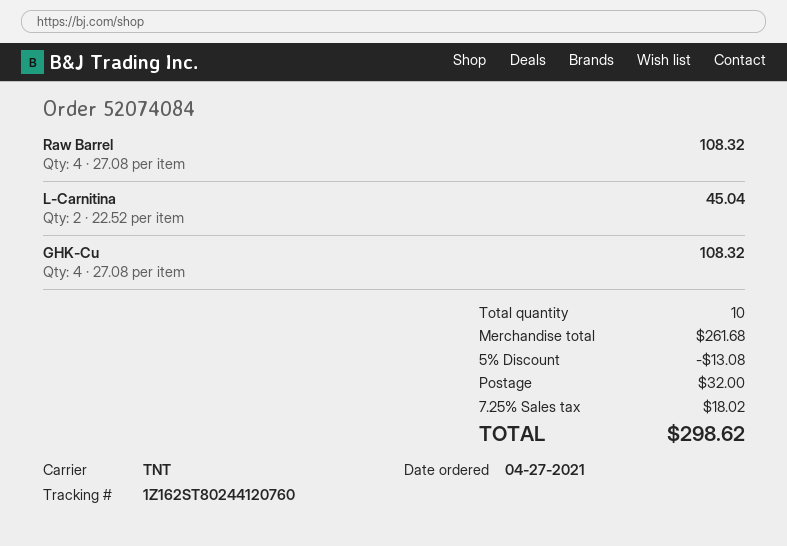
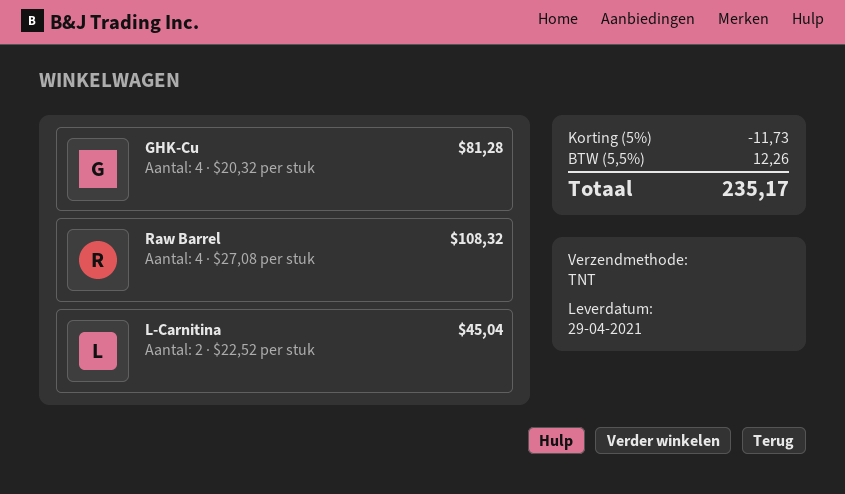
GHK-Cu: 4 x 27.08 = 108.32 -> 4 x 20.32 = 81.28
discount: 5% = 13.08 -> 5% = 11.73
shipping: 32.00 -> none
tax: 7.25% = 18.02 -> 5.5% = 12.26
total: 298.62 -> 235.17

